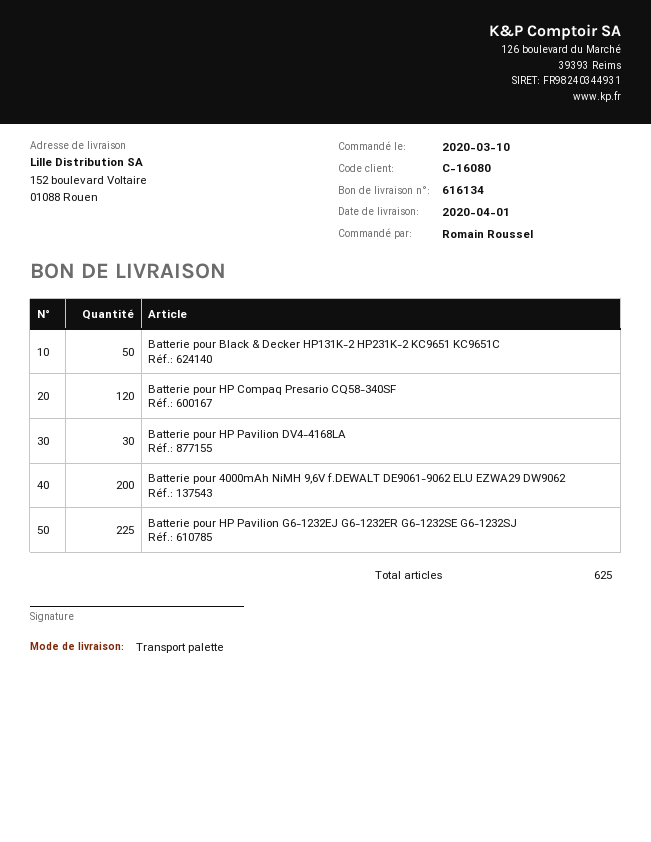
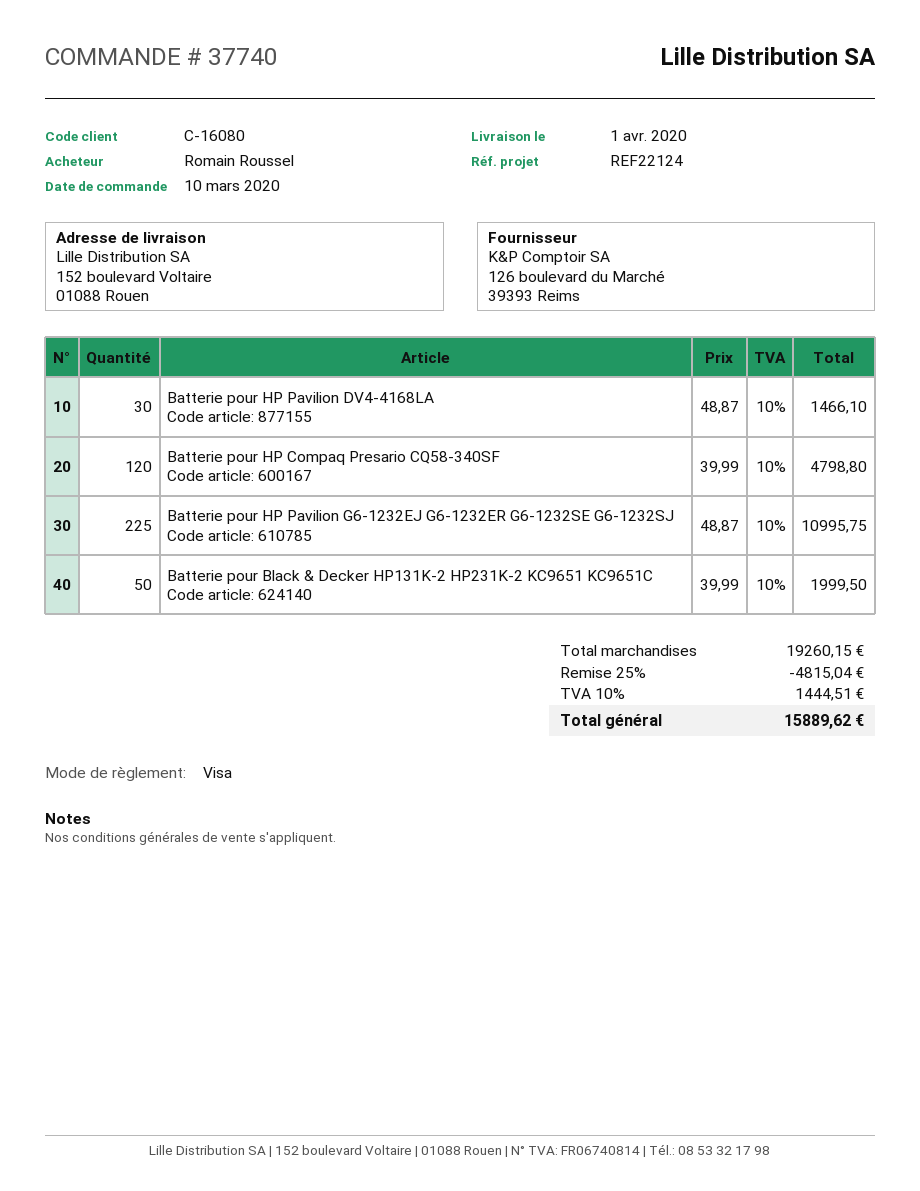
Batterie pour 4000mAh NiMH 9,6V f.DEWALT DE9061-9062 ELU EZWA29 DW9062: 200 -> none

